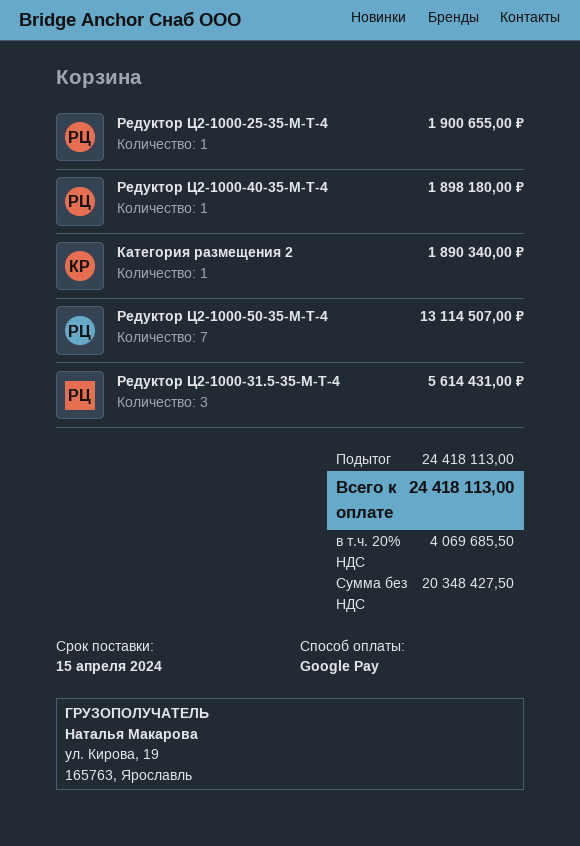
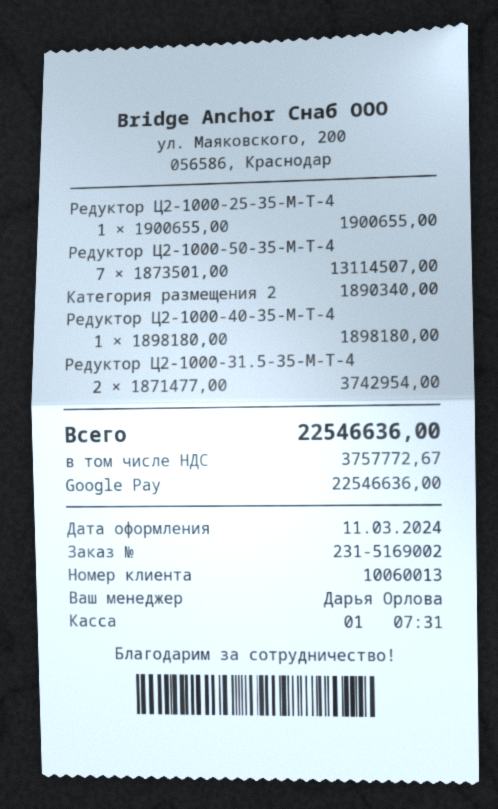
Редуктор Ц2-1000-31.5-35-М-Т-4: 3 for 5614431.00 -> 2 for 3742954.00
tax: 4069685.50 -> 3757772.67
total: 24418113.00 -> 22546636.00

